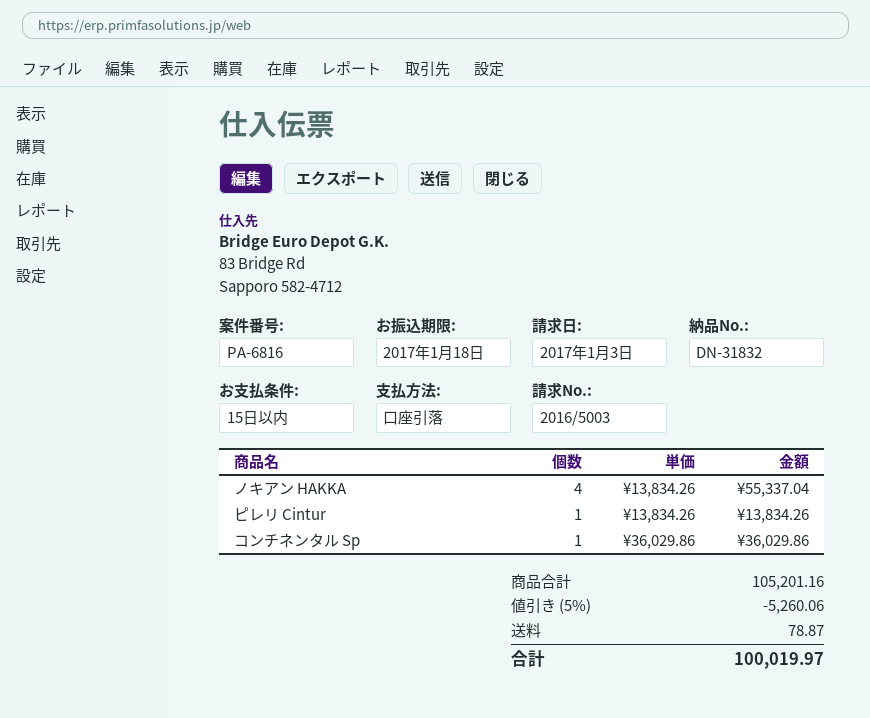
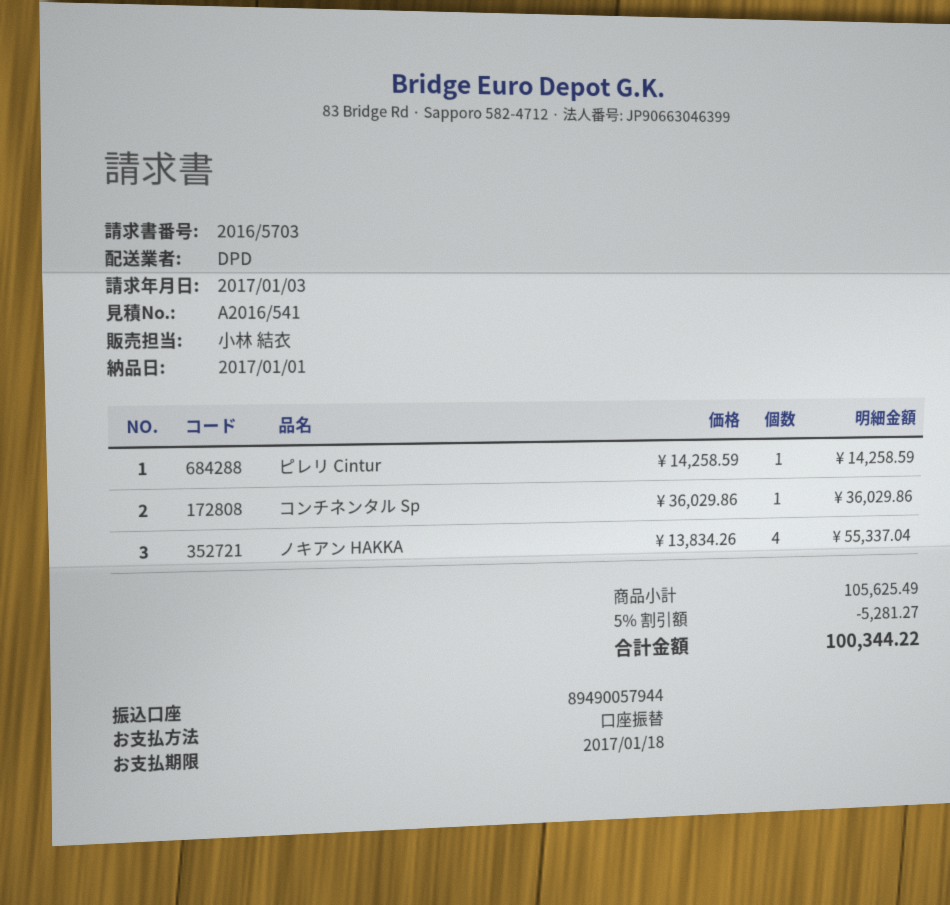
invoice number: 2016/5003 -> 2016/5703
ピレリ Cintur: 1 x 13834.26 = 13834.26 -> 1 x 14258.59 = 14258.59
subtotal: 105201.16 -> 105625.49
discount: 5% = 5260.06 -> 5% = 5281.27
shipping: 78.87 -> none
total: 100019.97 -> 100344.22

